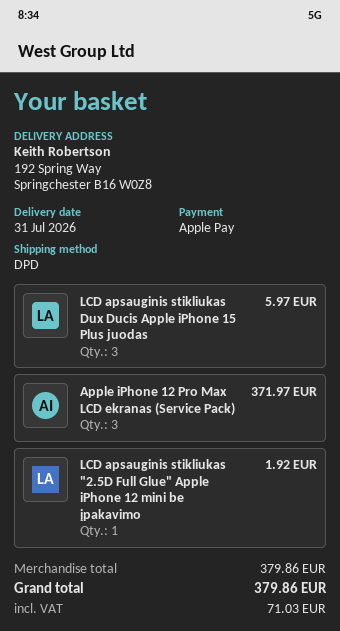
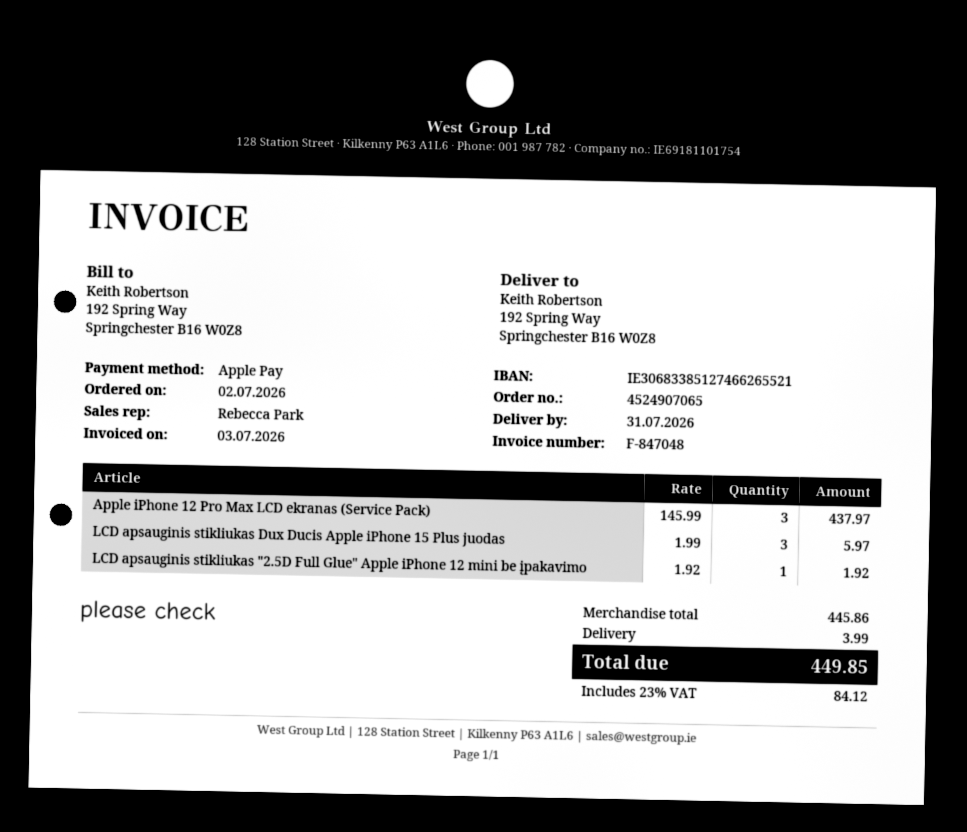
Apple iPhone 12 Pro Max LCD ekranas (Service Pack): 3 for 371.97 -> 3 for 437.97
subtotal: 379.86 -> 445.86
shipping: none -> 3.99
tax: 71.03 -> 84.12
total: 379.86 -> 449.85

